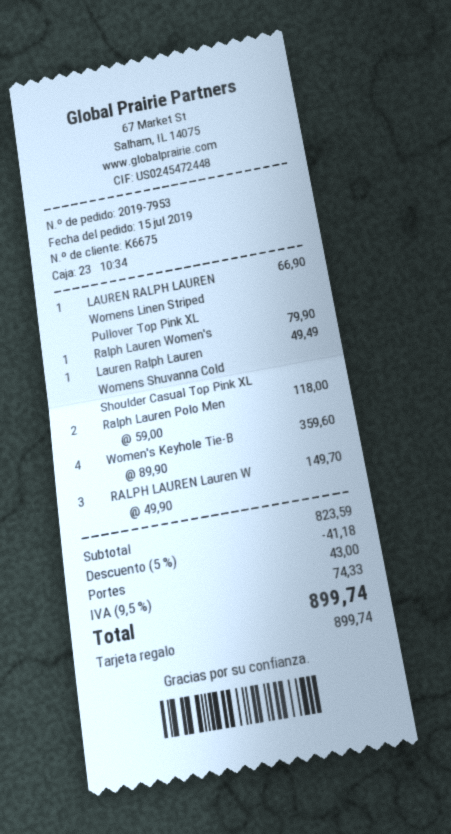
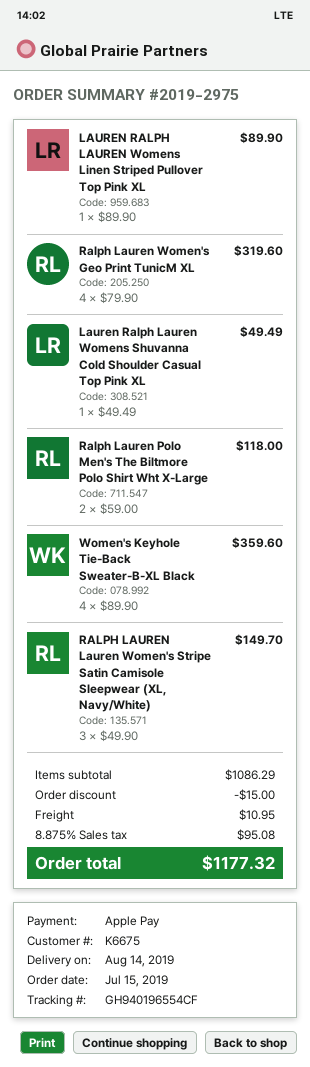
order number: 2019-7953 -> 2019-2975
payment method: gift card -> Apple Pay
LAUREN RALPH LAUREN Womens Linen Striped Pullover Top Pink XL: 1 x 66.90 = 66.90 -> 1 x 89.90 = 89.90
Ralph Lauren Women's: 1 x 79.90 = 79.90 -> 4 x 79.90 = 319.60
subtotal: 823.59 -> 1086.29
discount: 41.18 -> 15.00
shipping: 43.00 -> 10.95
tax: 9.5% = 74.33 -> 8.875% = 95.08
total: 899.74 -> 1177.32

